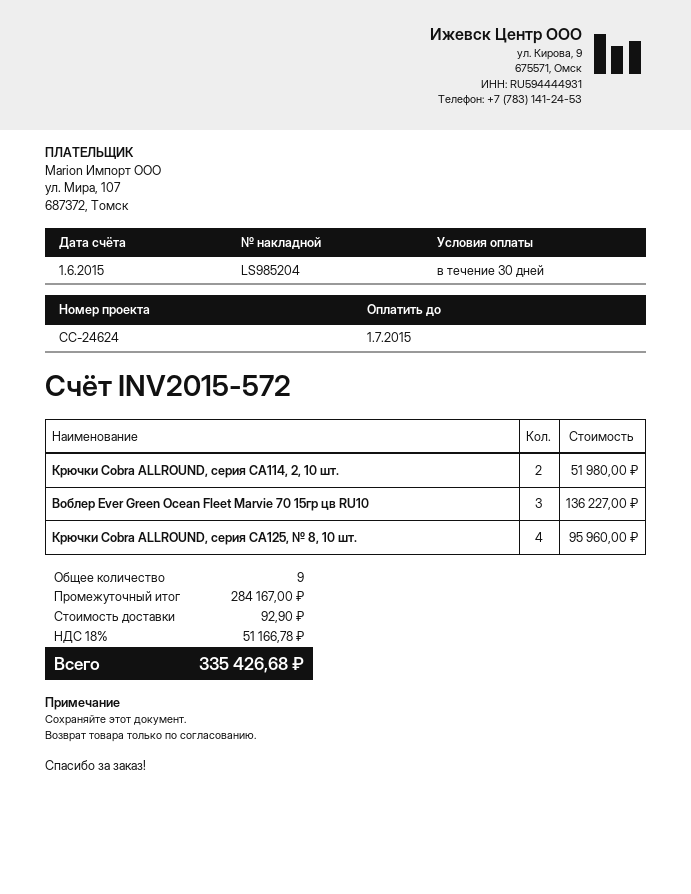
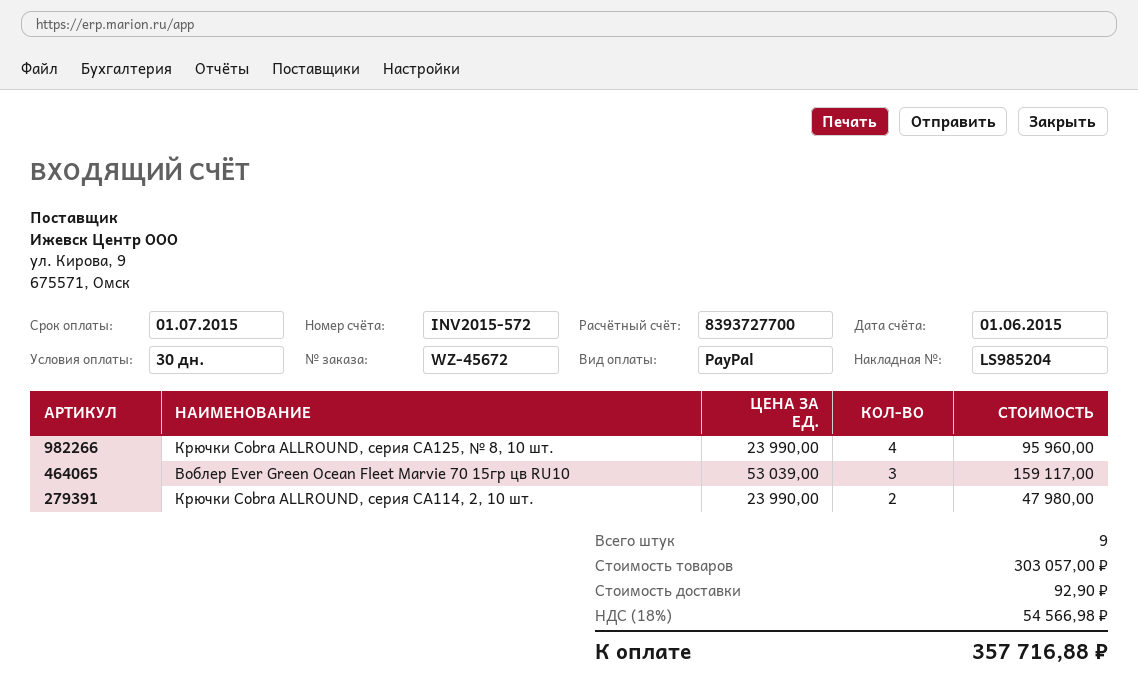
Крючки Cobra ALLROUND, серия CA114, 2, 10 шт.: 2 for 51980.00 -> 2 for 47980.00
Воблер Ever Green Ocean Fleet Marvie 70 15гр цв RU10: 3 for 136227.00 -> 3 for 159117.00
subtotal: 284167.00 -> 303057.00
tax: 18% = 51166.78 -> 18% = 54566.98
total: 335426.68 -> 357716.88

